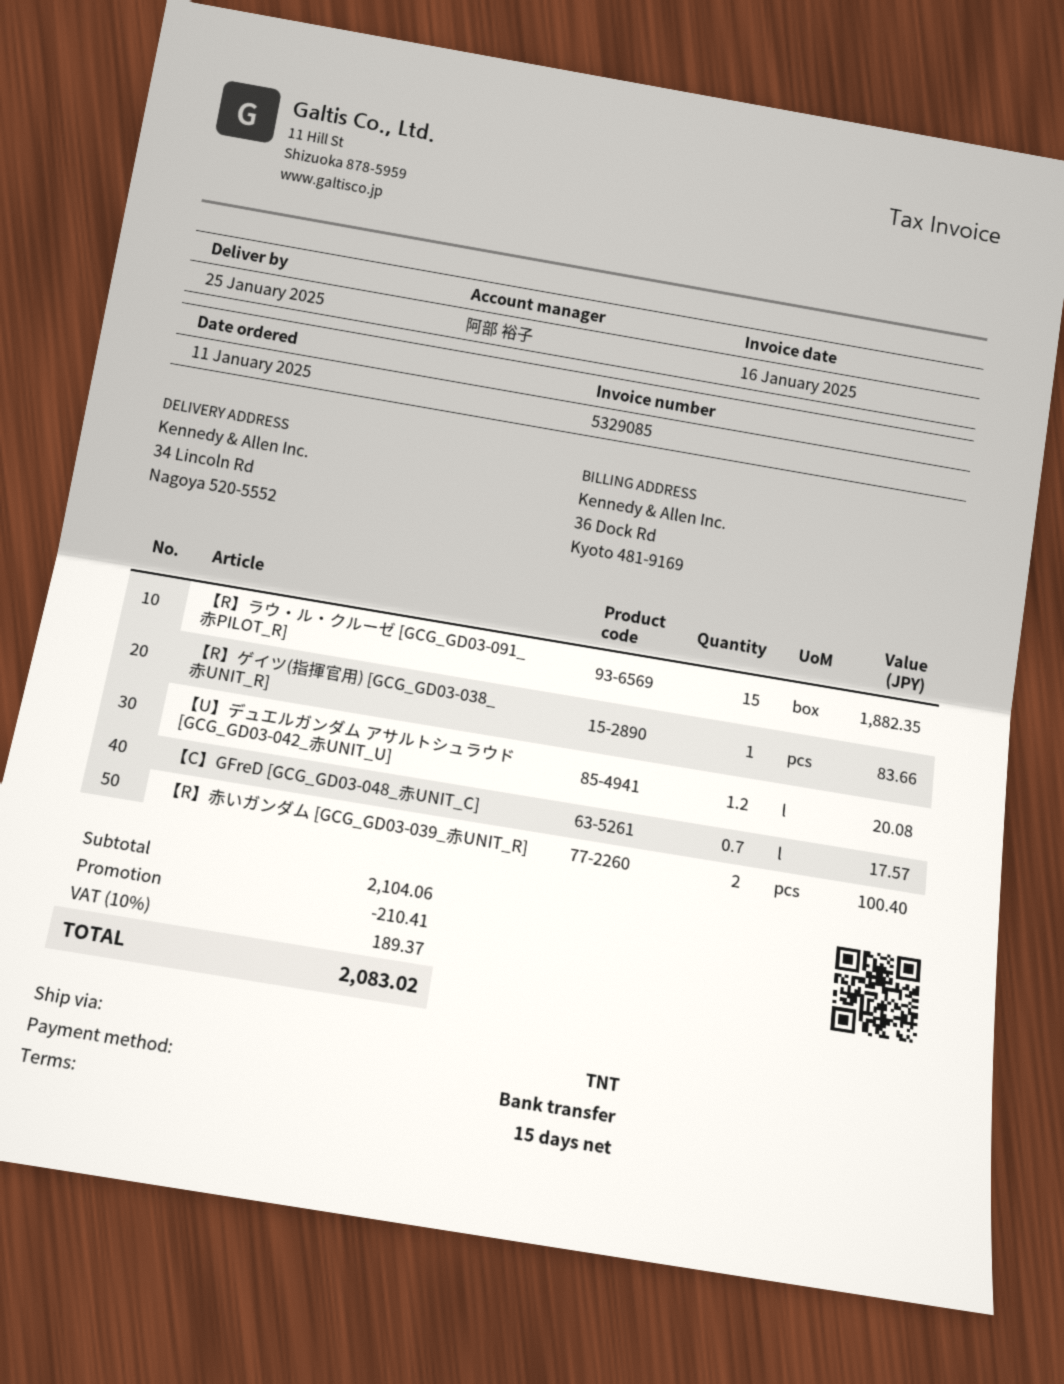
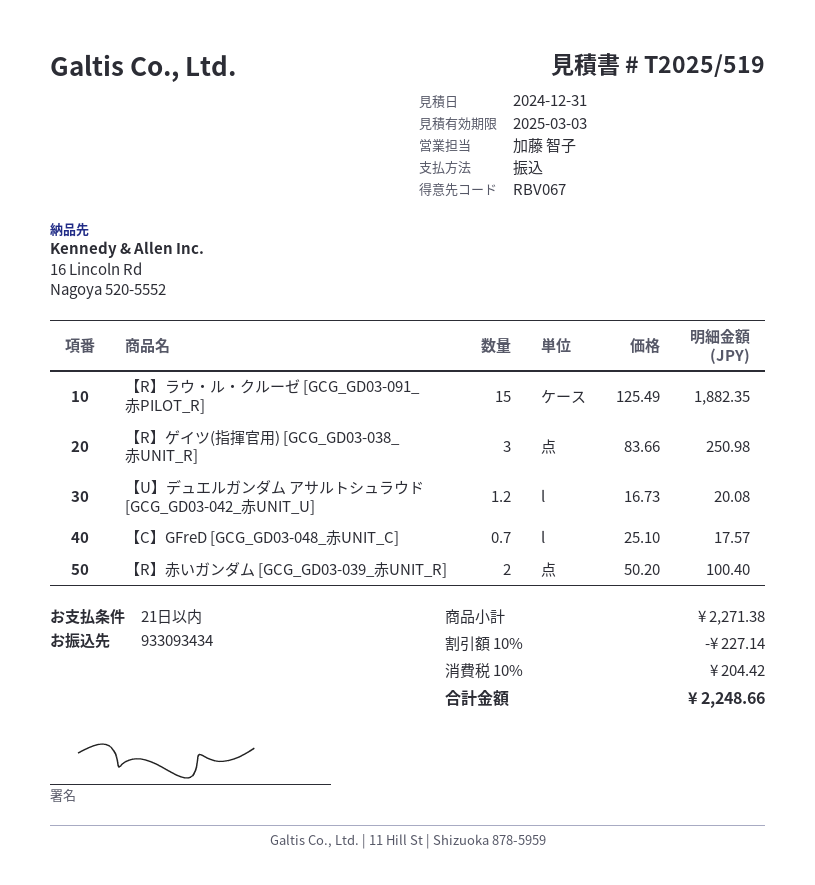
payment terms: 15 days -> 21 days
sales rep: 阿部 裕子 -> 加藤 智子
ship to: 34 Lincoln Rd, Nagoya 520-5552 -> 16 Lincoln Rd, Nagoya 520-5552
【R】ゲイツ(指揮官用) [GCG_GD03-038_赤UNIT_R]: 1 for 83.66 -> 3 for 250.98
subtotal: 2104.06 -> 2271.38
discount: 210.41 -> 227.14
tax: 10% = 189.37 -> 10% = 204.42
total: 2083.02 -> 2248.66

